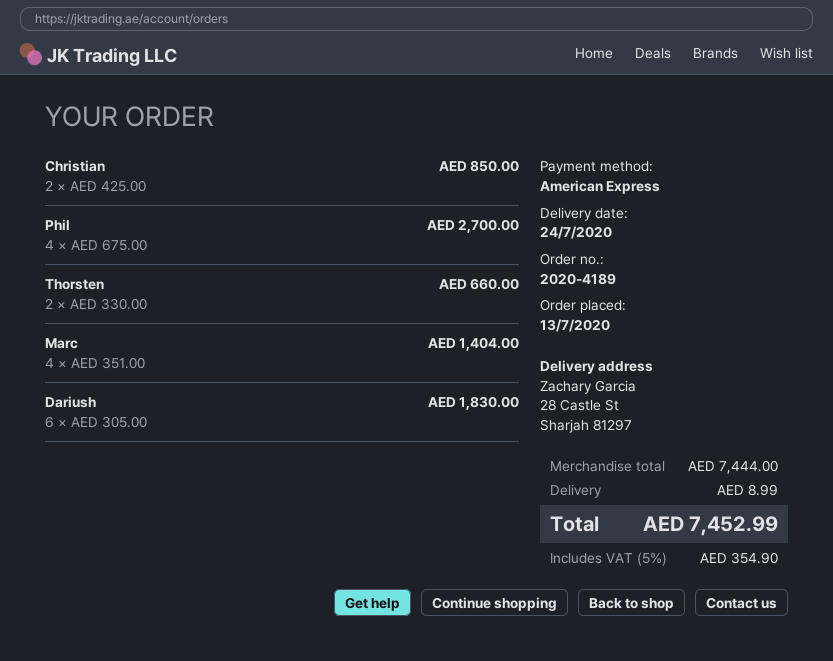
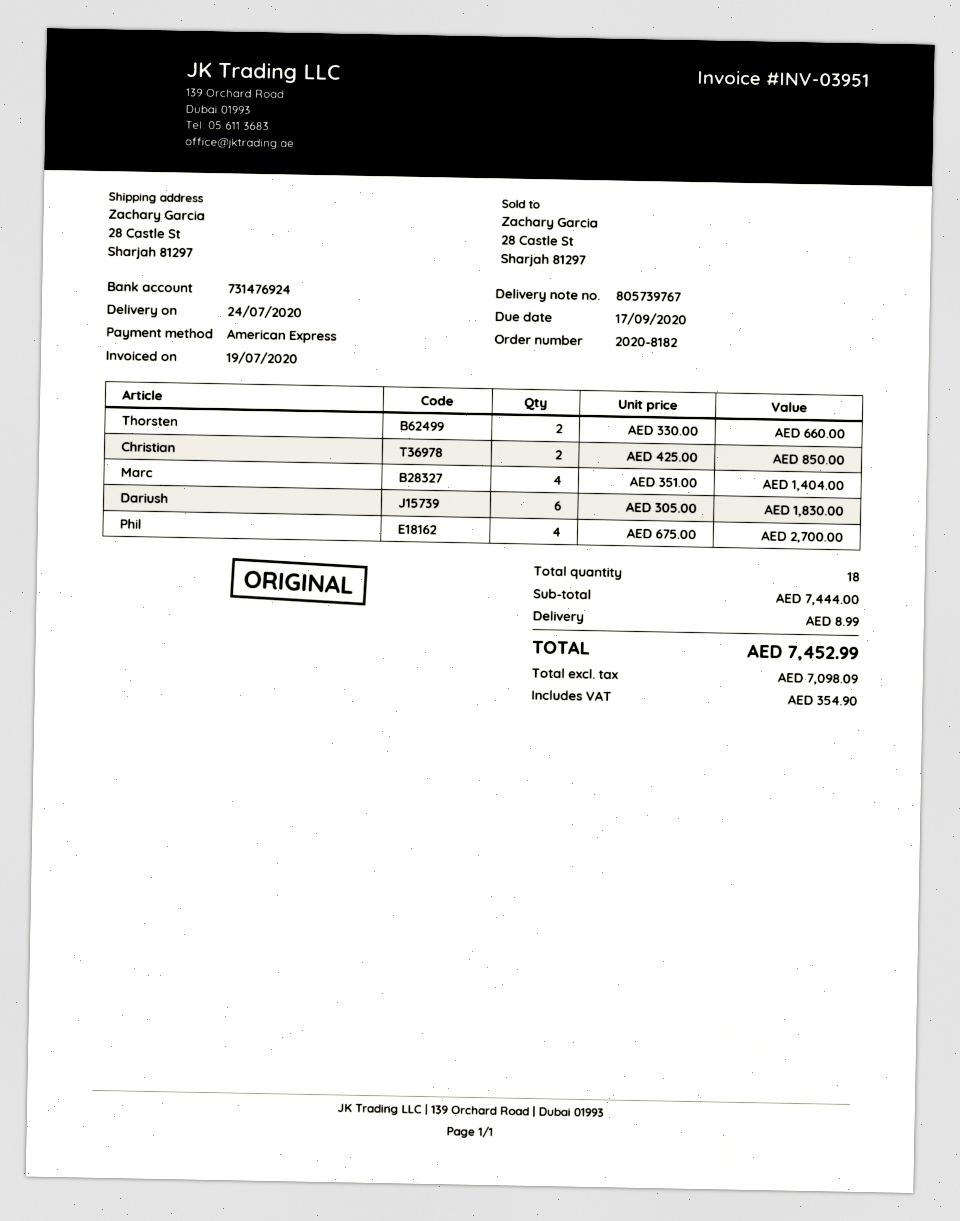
order number: 2020-4189 -> 2020-8182

